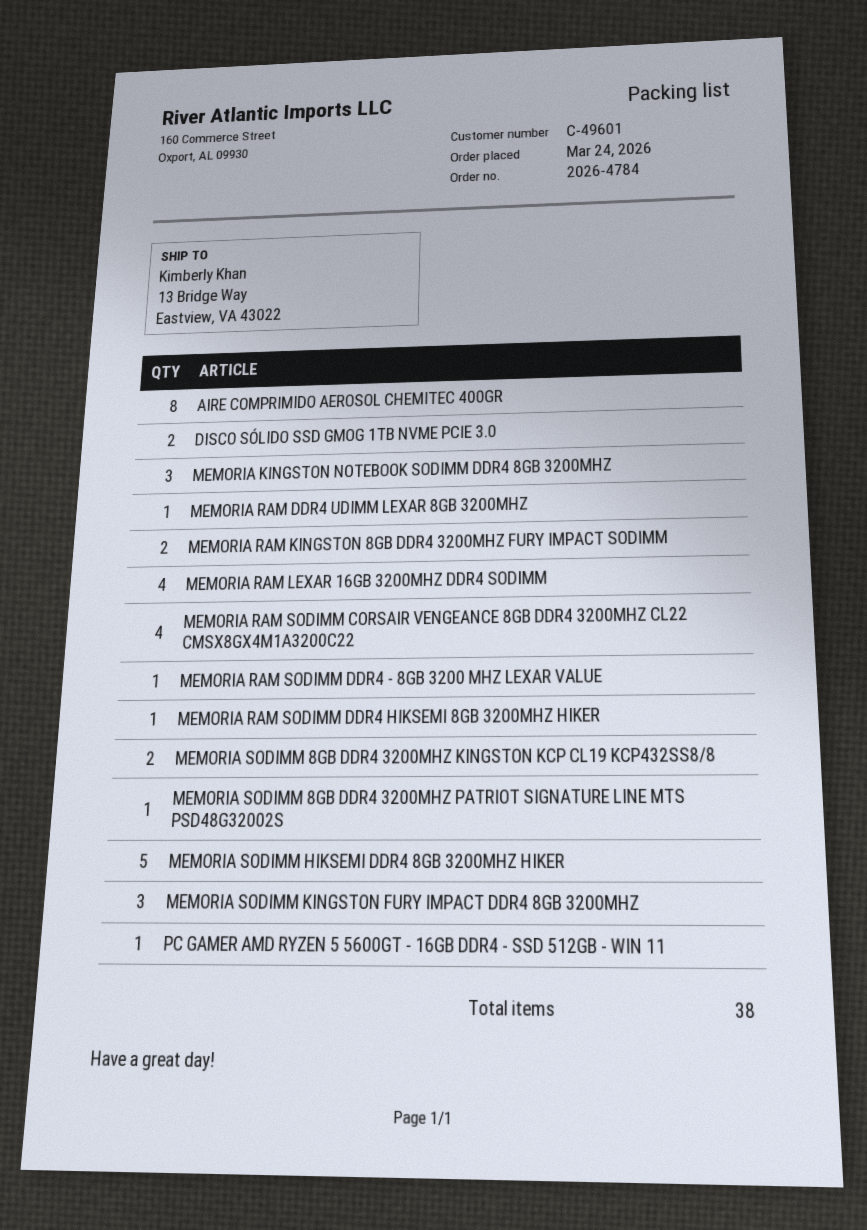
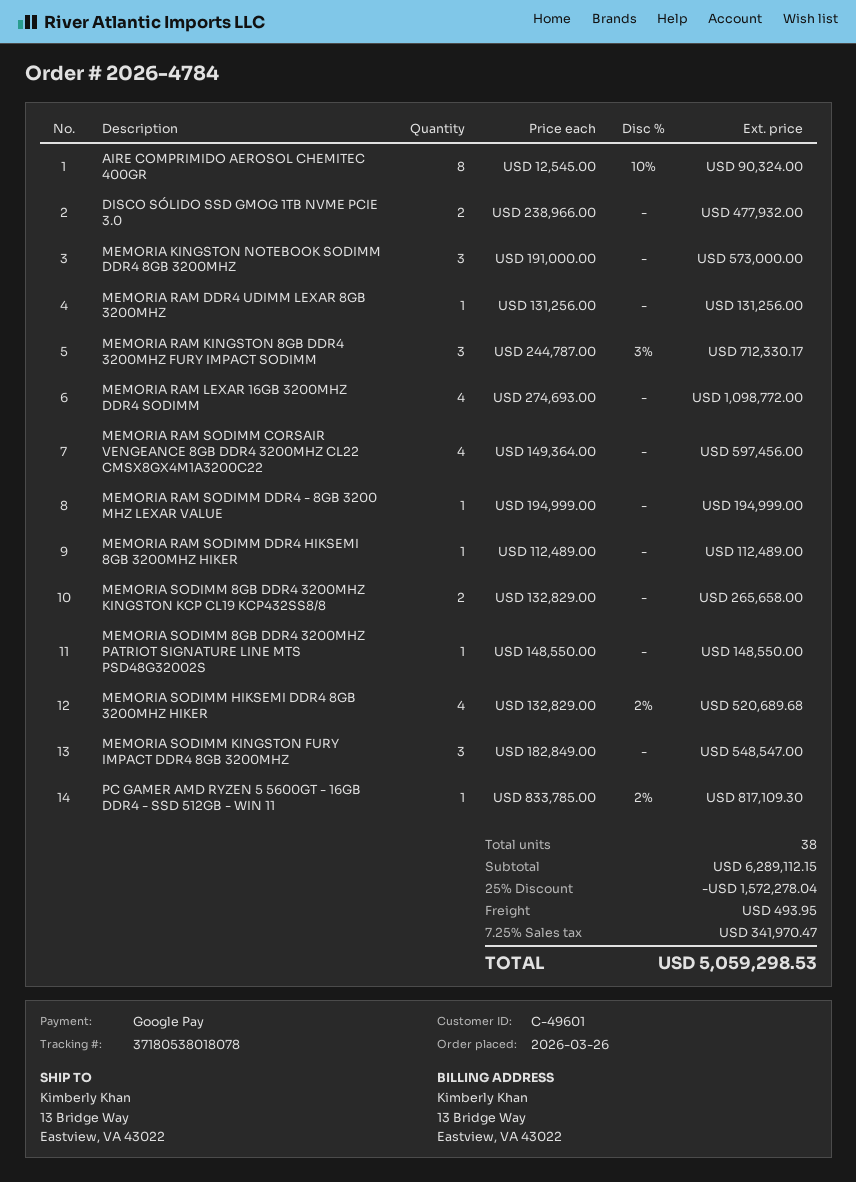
order date: 2026-03-24 -> 2026-03-26
MEMORIA RAM KINGSTON 8GB DDR4 3200MHZ FURY IMPACT SODIMM: 2 -> 3
MEMORIA SODIMM HIKSEMI DDR4 8GB 3200MHZ HIKER: 5 -> 4

